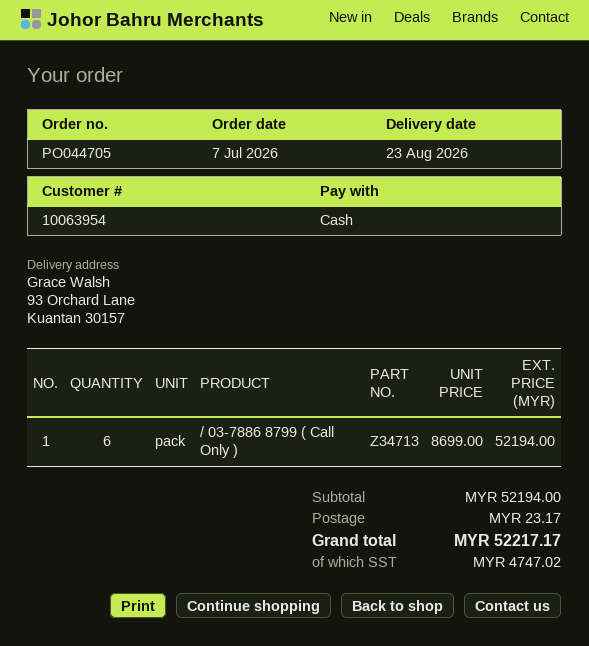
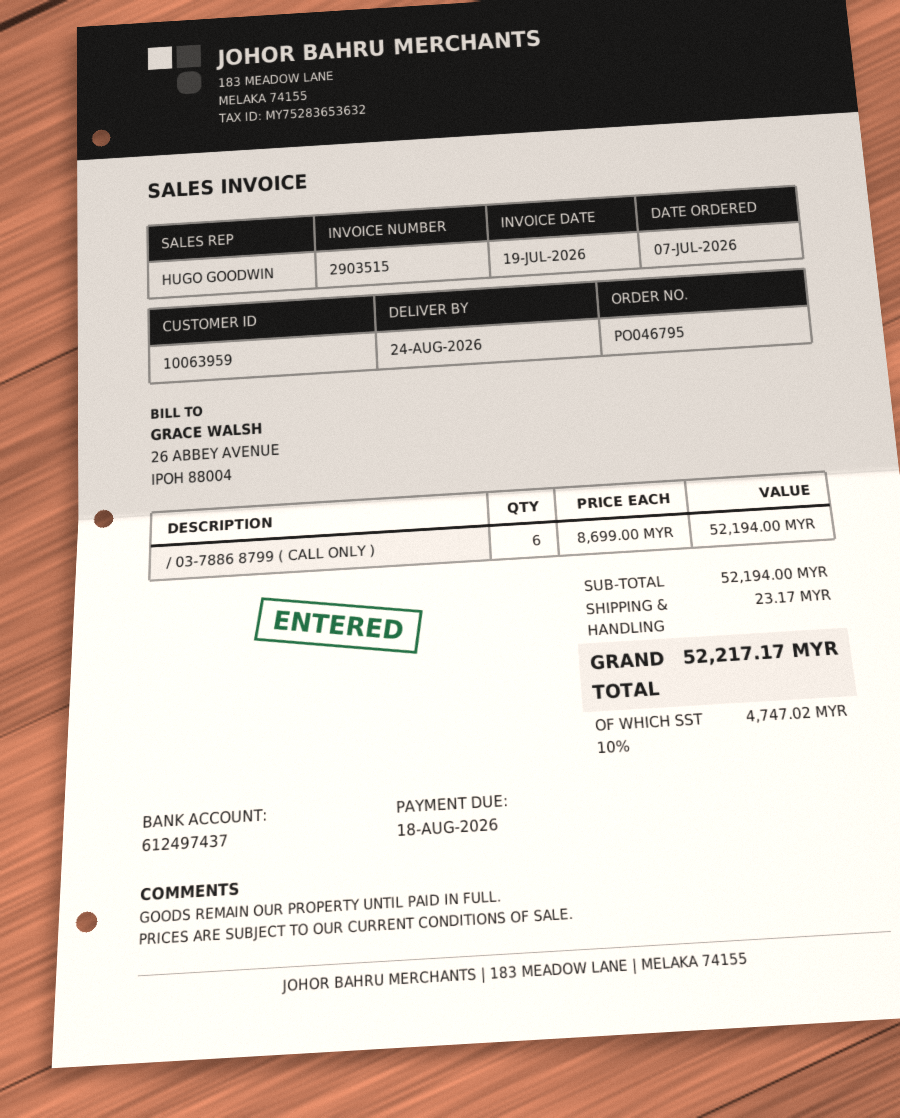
order number: PO044705 -> PO046795
delivery date: 2026-08-23 -> 2026-08-24
customer number: 10063954 -> 10063959

